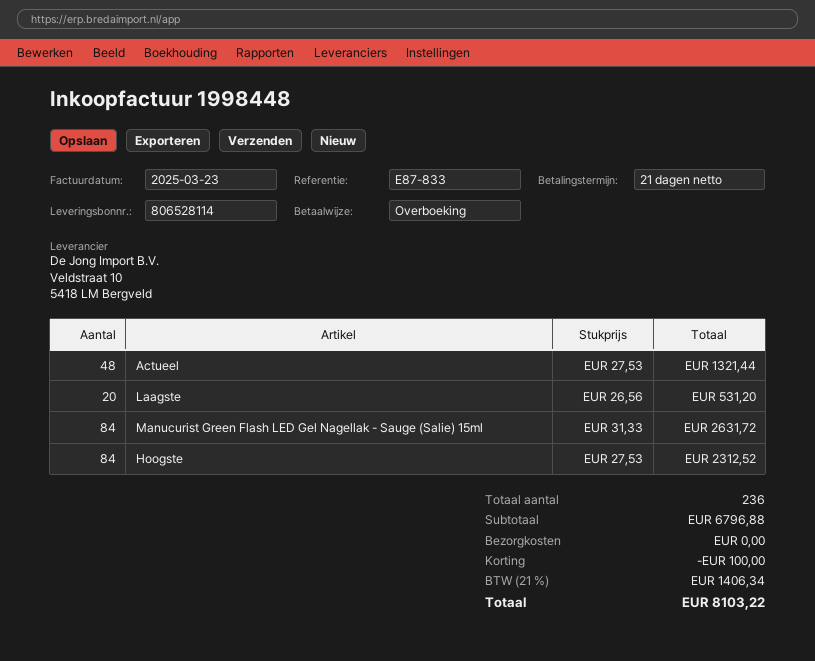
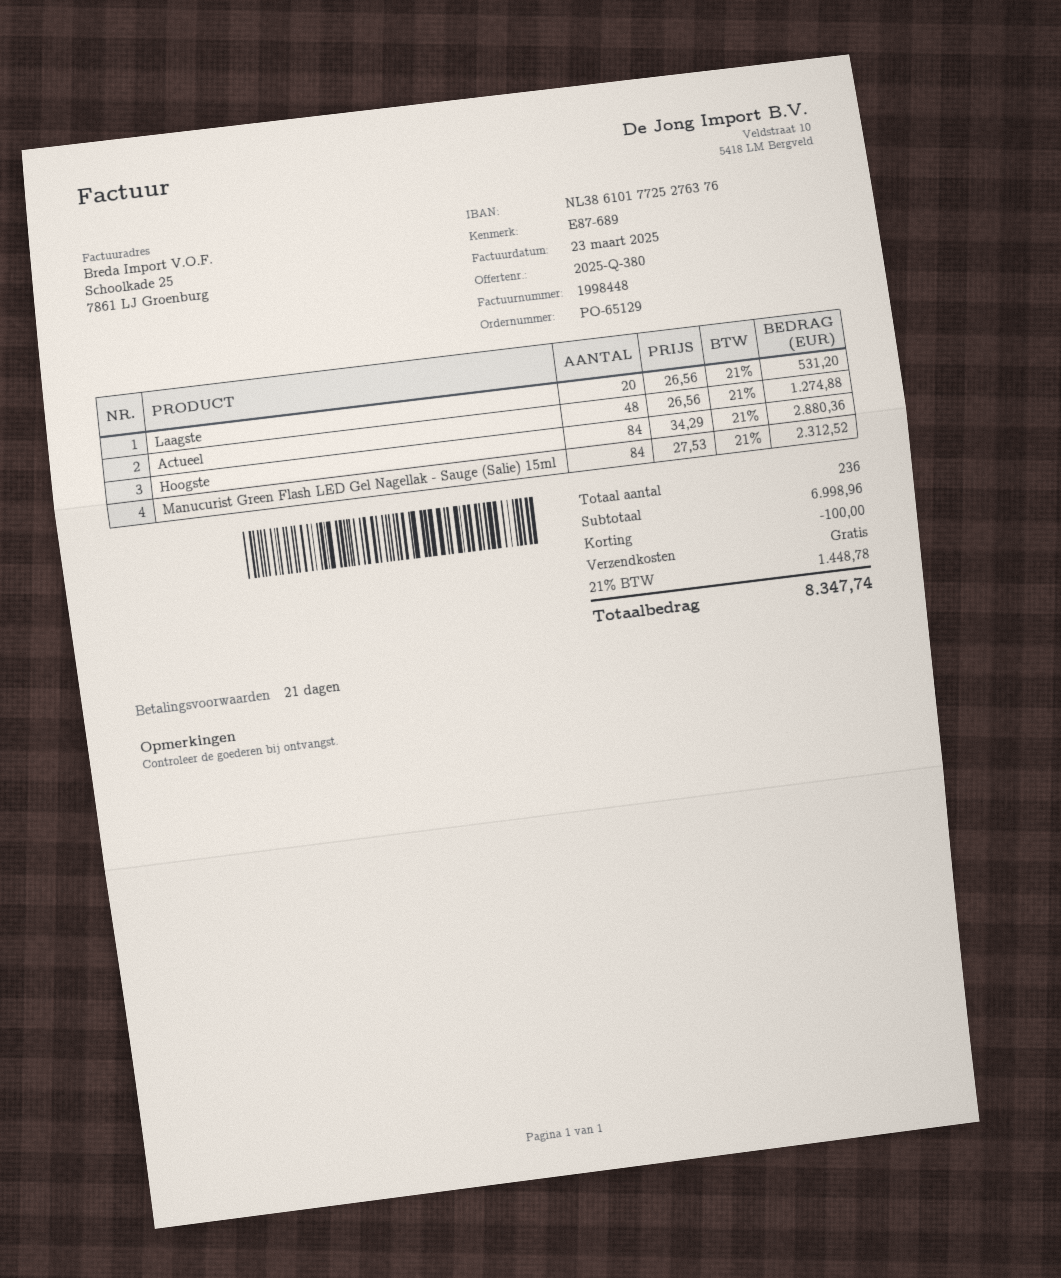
reference: E87-833 -> E87-689
Actueel: 48 x 27.53 = 1321.44 -> 48 x 26.56 = 1274.88
Manucurist Green Flash LED Gel Nagellak - Sauge (Salie) 15ml: 84 x 31.33 = 2631.72 -> 84 x 27.53 = 2312.52
Hoogste: 84 x 27.53 = 2312.52 -> 84 x 34.29 = 2880.36
subtotal: 6796.88 -> 6998.96
tax: 21% = 1406.34 -> 21% = 1448.78
total: 8103.22 -> 8347.74

